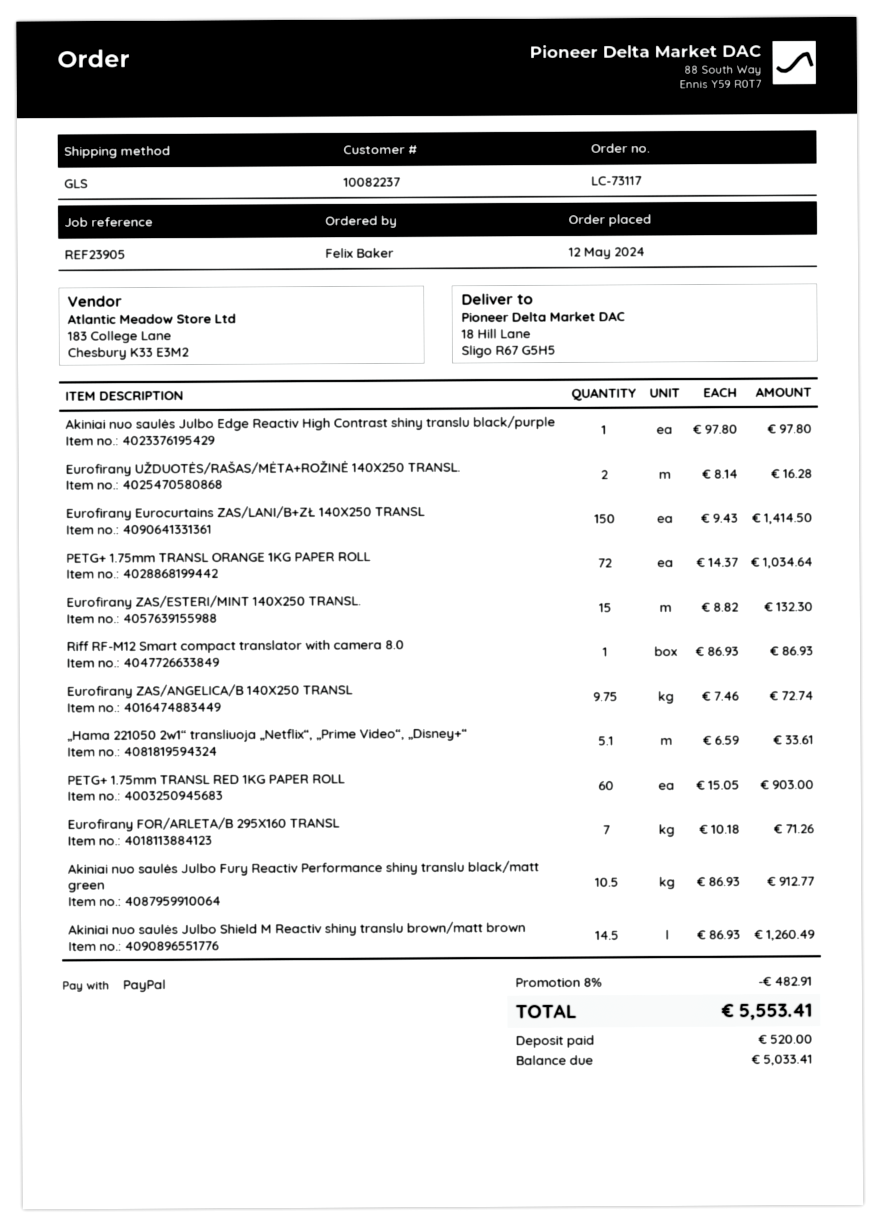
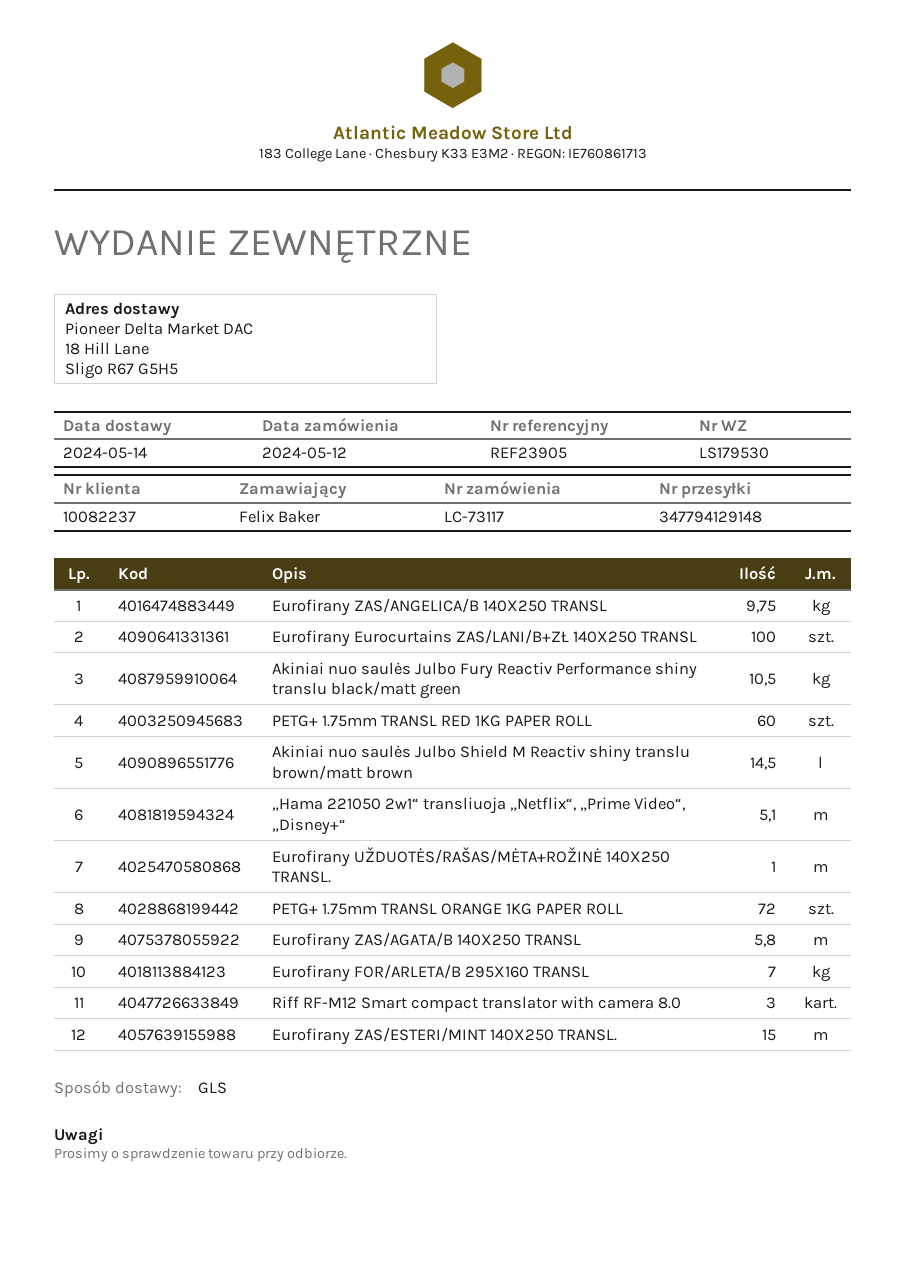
Akiniai nuo saulės Julbo Edge Reactiv High Contrast shiny translu black/purple: 1 -> none
Eurofirany UŽDUOTĖS/RAŠAS/MĖTA+ROŽINĖ 140X250 TRANSL.: 2 -> 1
Eurofirany Eurocurtains ZAS/LANI/B+ZŁ 140X250 TRANSL: 150 -> 100
Riff RF-M12 Smart compact translator with camera 8.0: 1 -> 3
Eurofirany ZAS/AGATA/B 140X250 TRANSL: none -> 5.8

